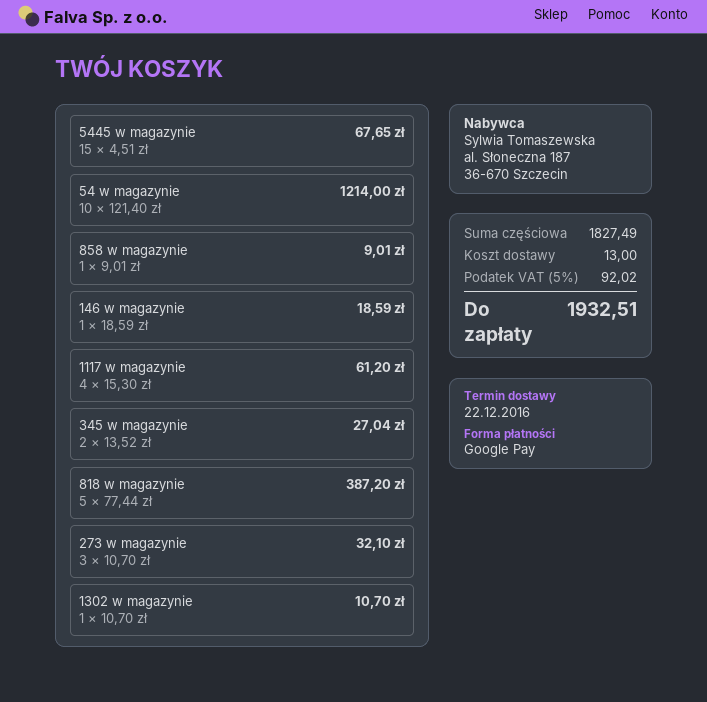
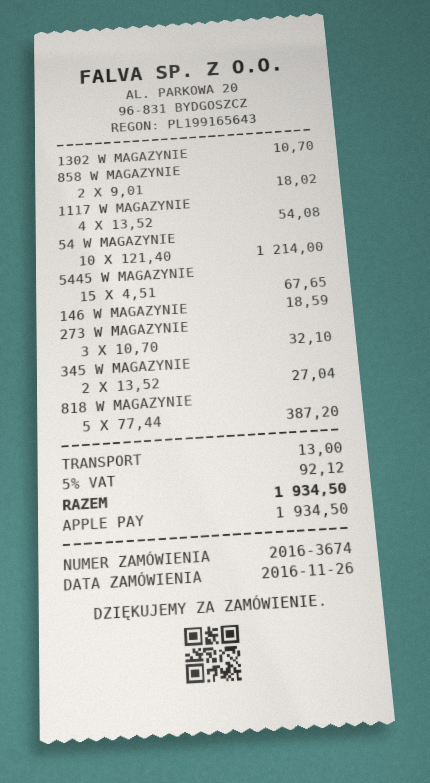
payment method: Google Pay -> Apple Pay
858 w magazynie: 1 x 9.01 = 9.01 -> 2 x 9.01 = 18.02
1117 w magazynie: 4 x 15.30 = 61.20 -> 4 x 13.52 = 54.08
tax: 5% = 92.02 -> 5% = 92.12
total: 1932.51 -> 1934.50

